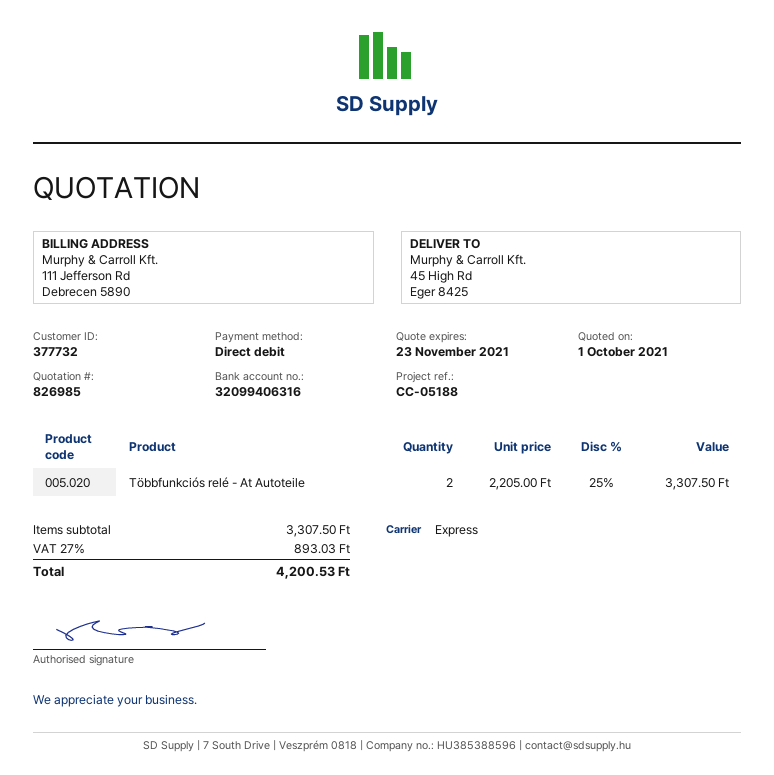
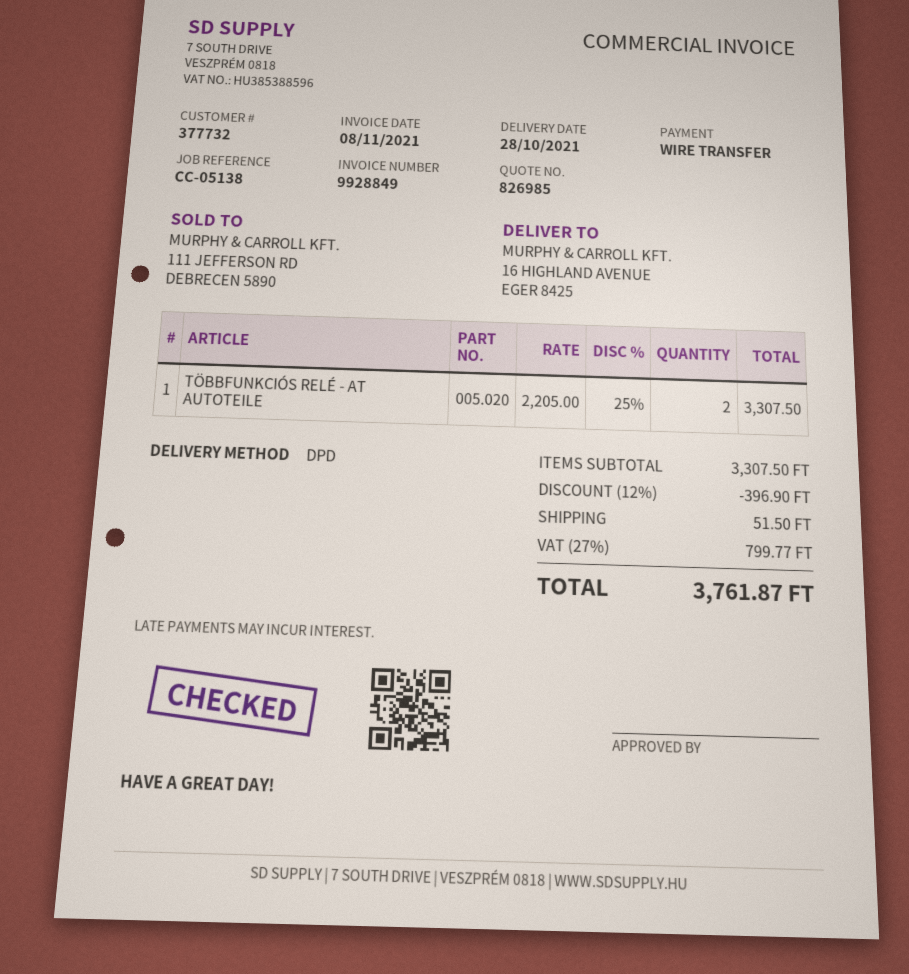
reference: CC-05188 -> CC-05138
payment method: direct debit -> bank transfer
shipping method: express -> DPD
ship to: 45 High Rd, Eger 8425 -> 16 HIGHLAND AVENUE, EGER 8425
discount: none -> 12% = 396.90
shipping: none -> 51.50
tax: 27% = 893.03 -> 27% = 799.77
total: 4200.53 -> 3761.87

